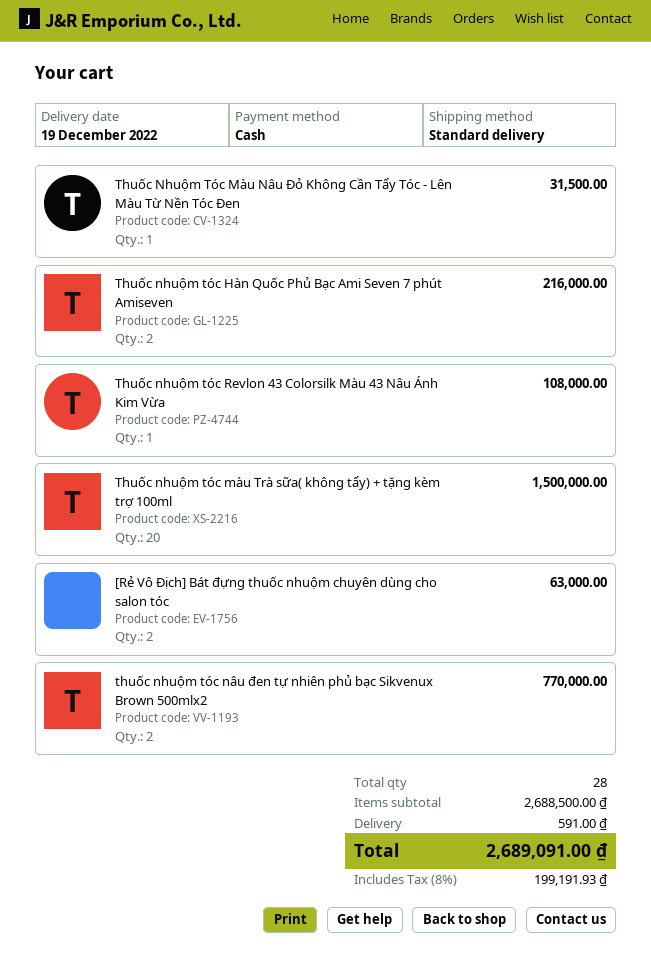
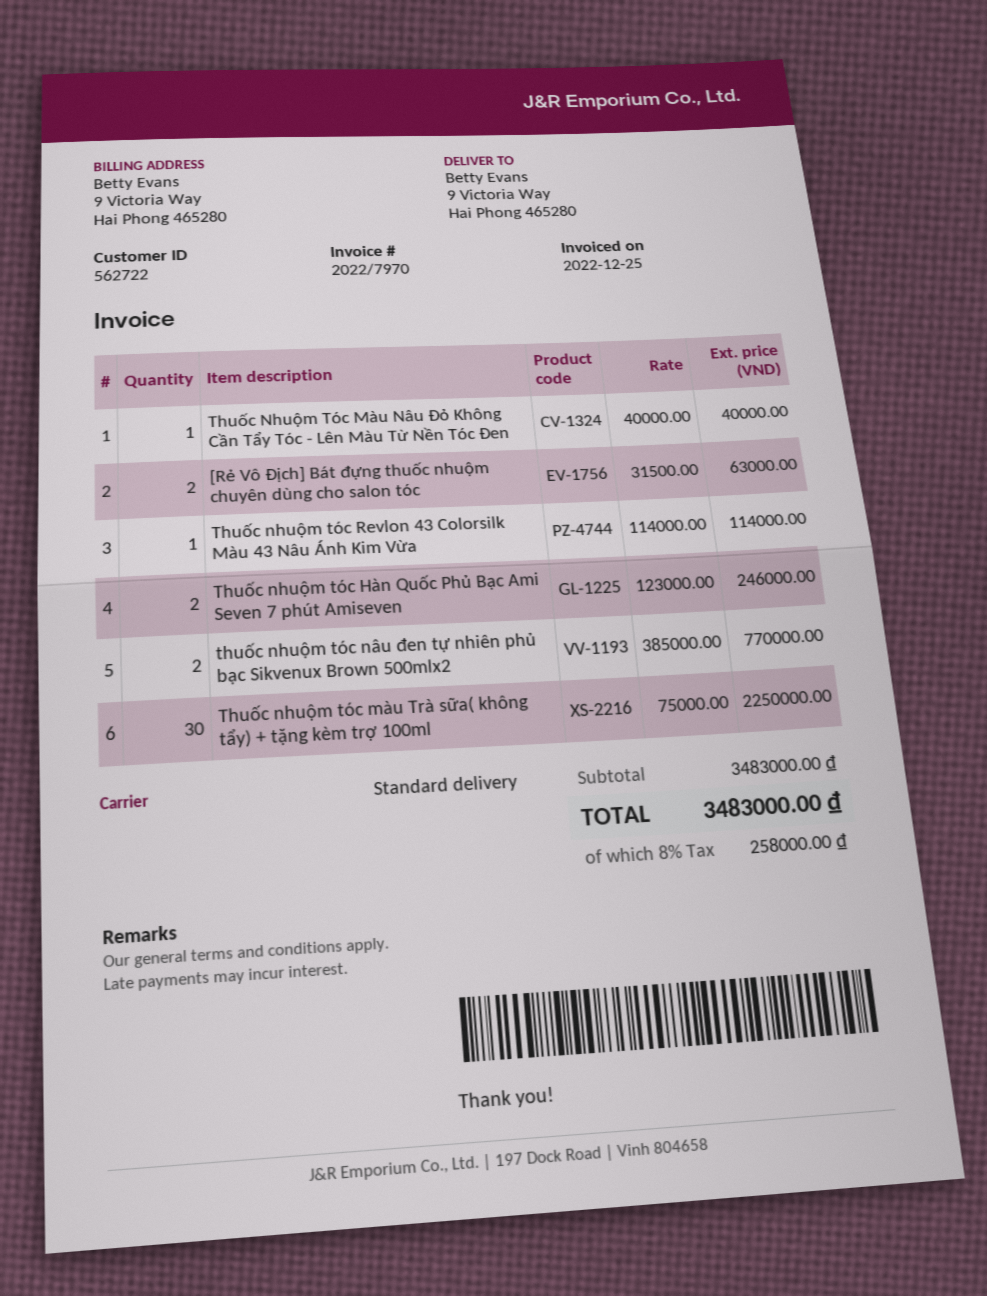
Thuốc Nhuộm Tóc Màu Nâu Đỏ Không Cần Tẩy Tóc - Lên Màu Từ Nền Tóc Đen: 1 for 31500.00 -> 1 for 40000.00
Thuốc nhuộm tóc Hàn Quốc Phủ Bạc Ami Seven 7 phút Amiseven: 2 for 216000.00 -> 2 for 246000.00
Thuốc nhuộm tóc Revlon 43 Colorsilk Màu 43 Nâu Ánh Kim Vừa: 1 for 108000.00 -> 1 for 114000.00
Thuốc nhuộm tóc màu Trà sữa( không tẩy) + tặng kèm trợ 100ml: 20 for 1500000.00 -> 30 for 2250000.00
subtotal: 2688500.00 -> 3483000.00
shipping: 591.00 -> none
tax: 8% = 199191.93 -> 8% = 258000.00
total: 2689091.00 -> 3483000.00

